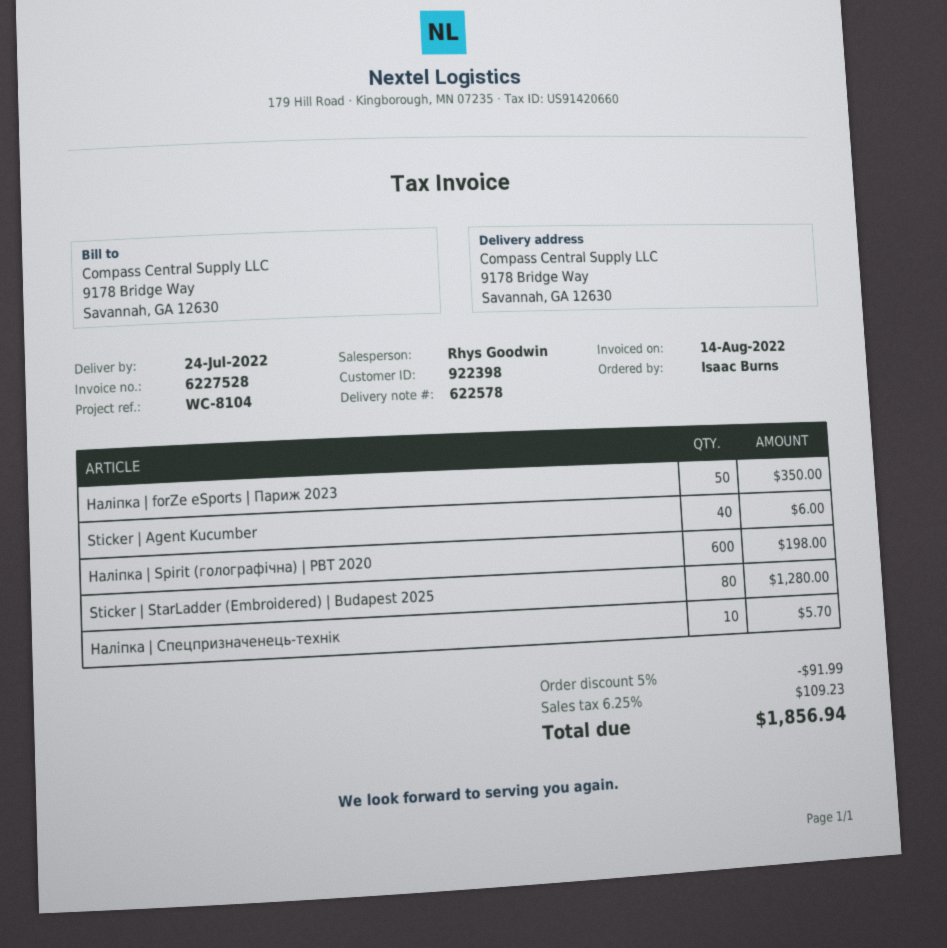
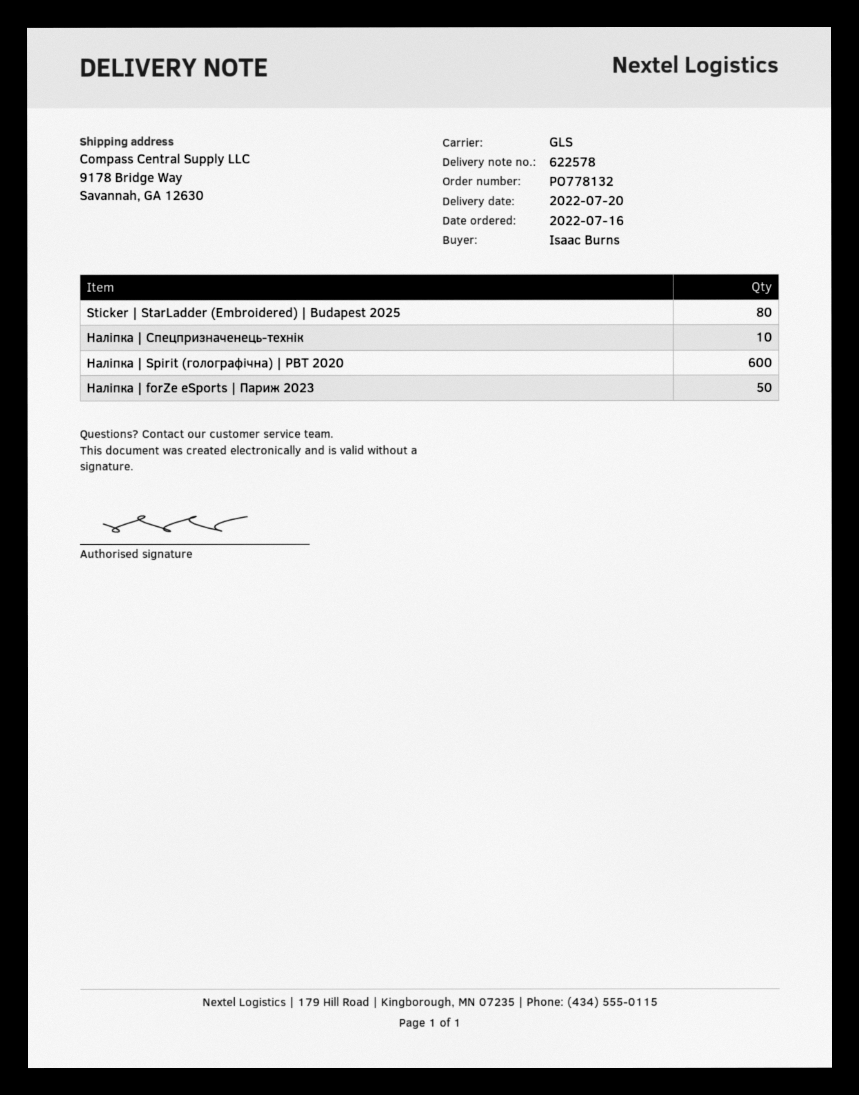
delivery date: 2022-07-24 -> 2022-07-20
Sticker | Agent Kucumber: 40 -> none

